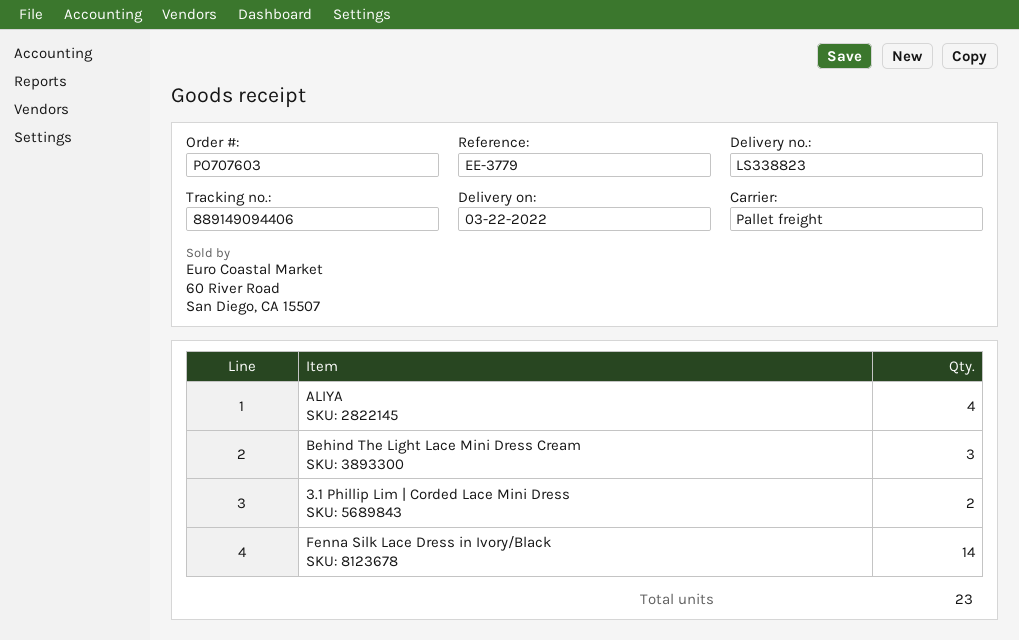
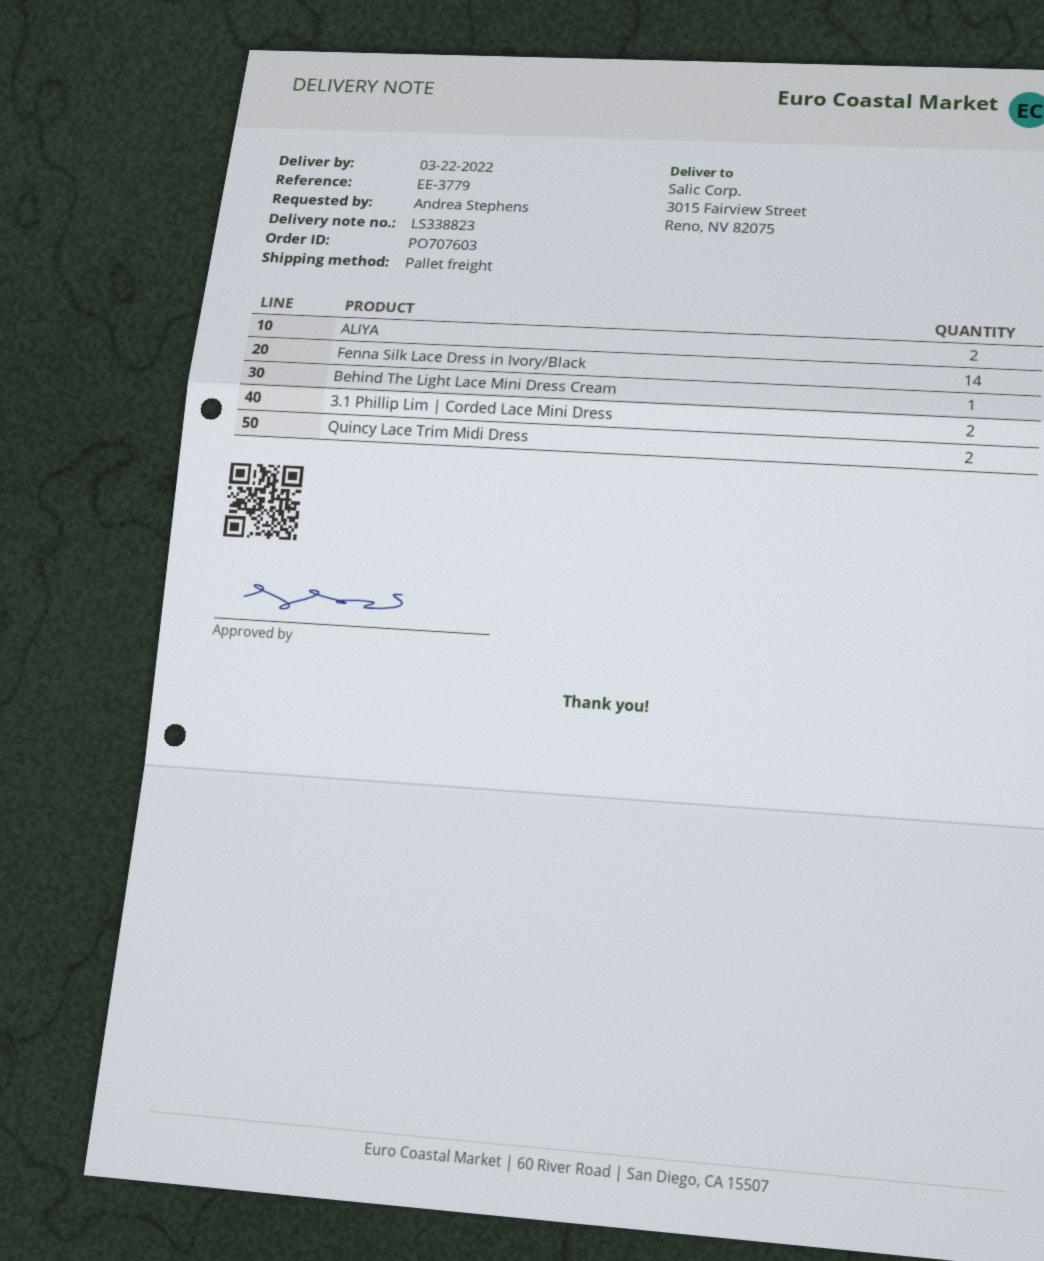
ALIYA: 4 -> 2
Behind The Light Lace Mini Dress Cream: 3 -> 1
Quincy Lace Trim Midi Dress: none -> 2

